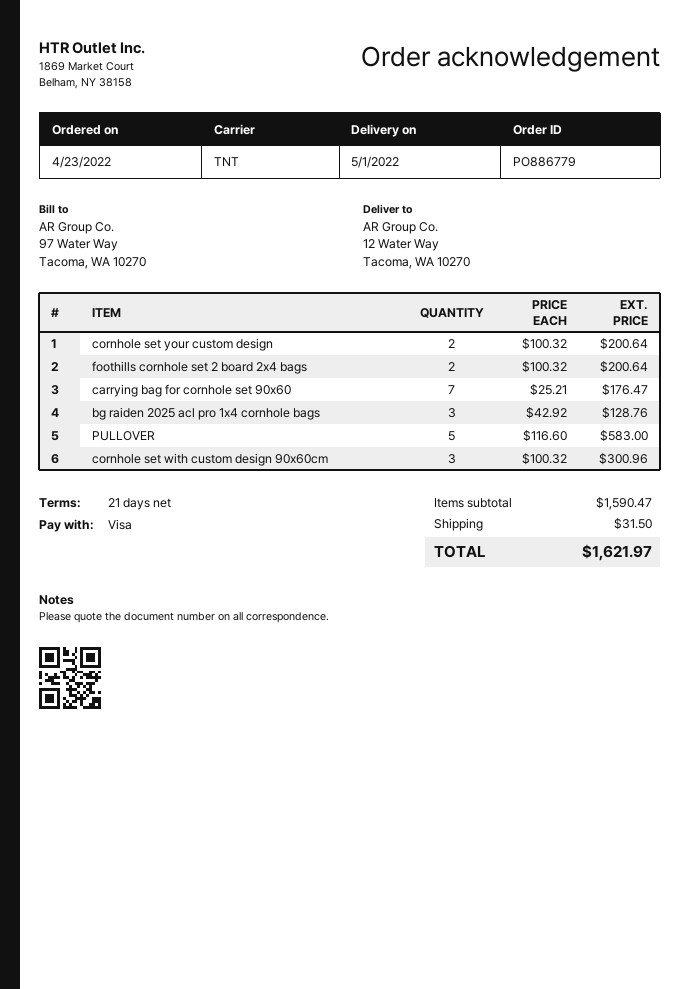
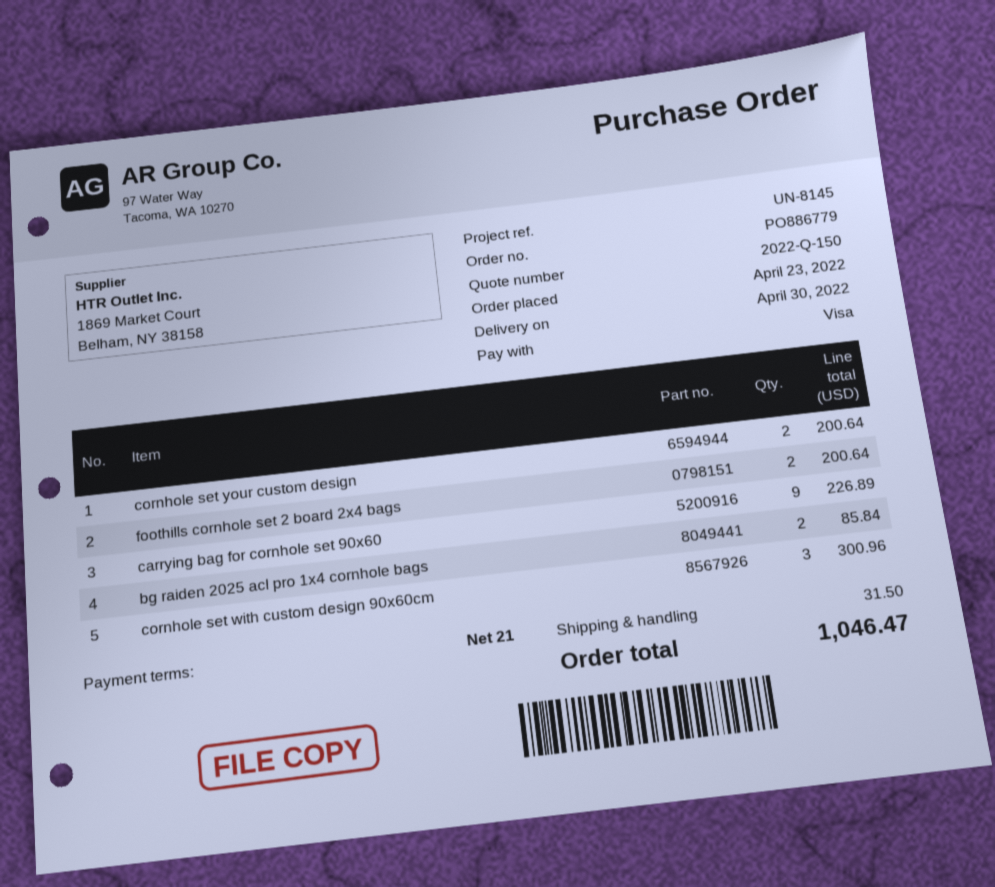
delivery date: 2022-05-01 -> 2022-04-30
carrying bag for cornhole set 90x60: 7 for 176.47 -> 9 for 226.89
bg raiden 2025 acl pro 1x4 cornhole bags: 3 for 128.76 -> 2 for 85.84
PULLOVER: 5 for 583.00 -> none
total: 1621.97 -> 1046.47

